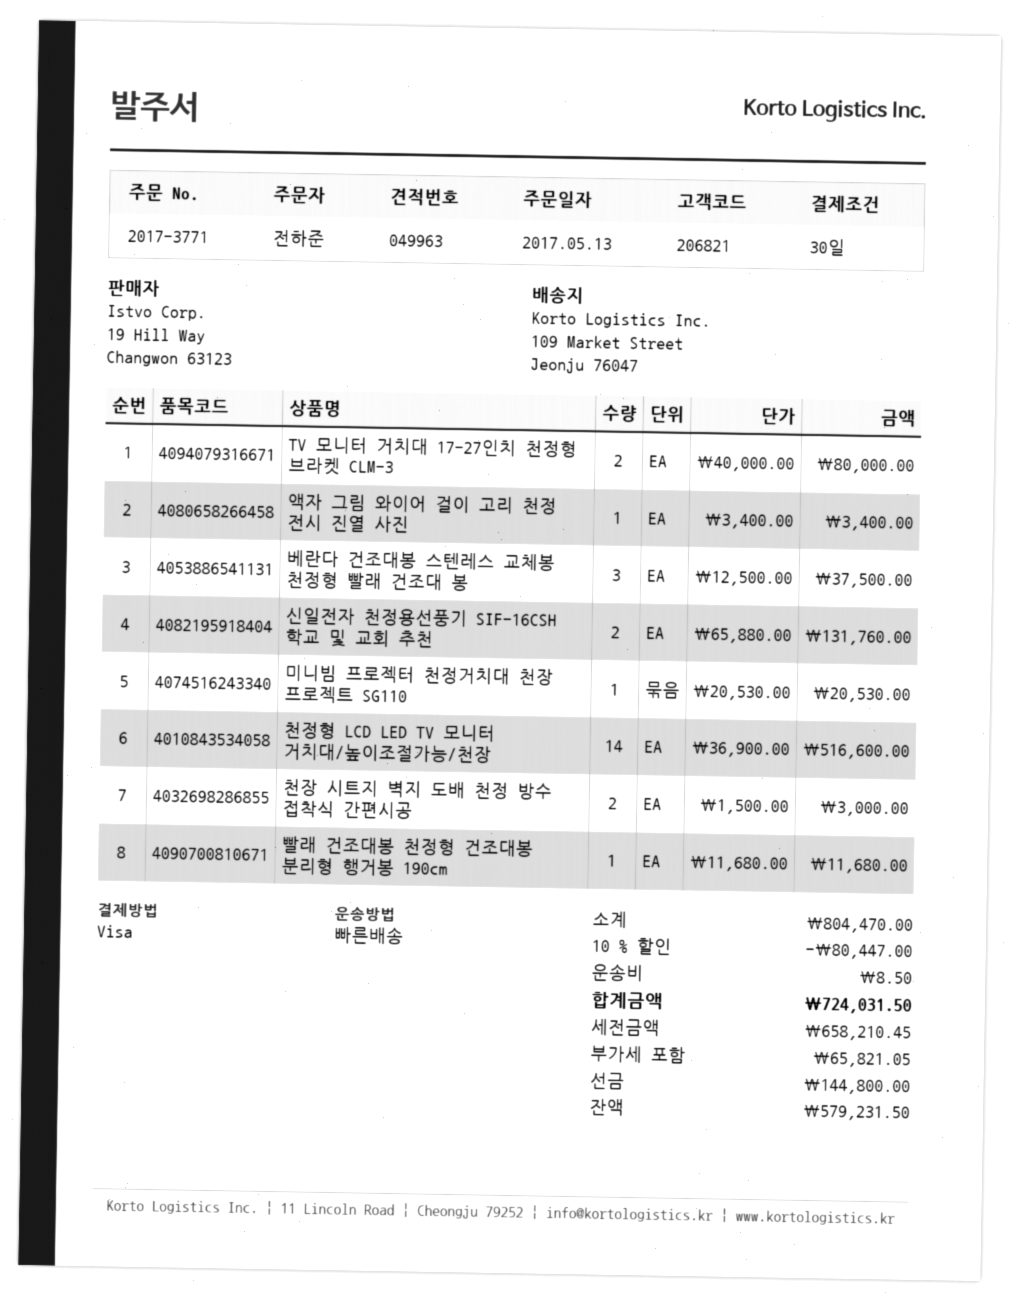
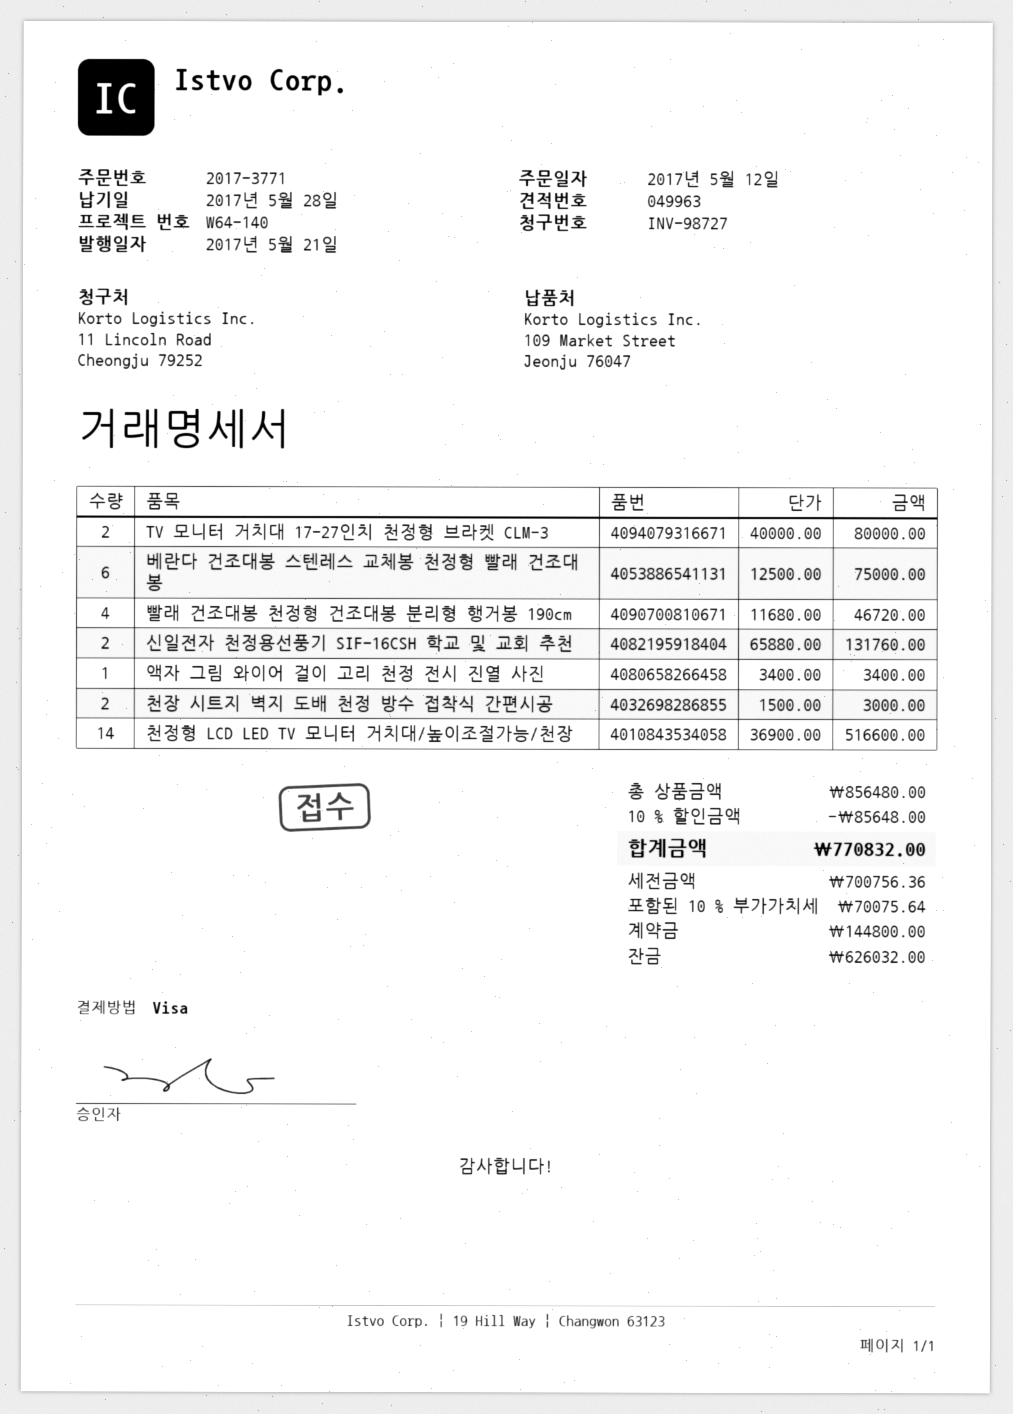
order date: 2017-05-13 -> 2017-05-12
베란다 건조대봉 스텐레스 교체봉 천정형 빨래 건조대 봉: 3 x 12500.00 = 37500.00 -> 6 x 12500.00 = 75000.00
미니빔 프로젝터 천정거치대 천장 프로젝트 SG110: 1 x 20530.00 = 20530.00 -> none
빨래 건조대봉 천정형 건조대봉 분리형 행거봉 190cm: 1 x 11680.00 = 11680.00 -> 4 x 11680.00 = 46720.00
subtotal: 804470.00 -> 856480.00
discount: 10% = 80447.00 -> 10% = 85648.00
shipping: 8.50 -> none
net: 658210.45 -> 700756.36
tax: 65821.05 -> 70075.64
total: 724031.50 -> 770832.00
balance: 579231.50 -> 626032.00

